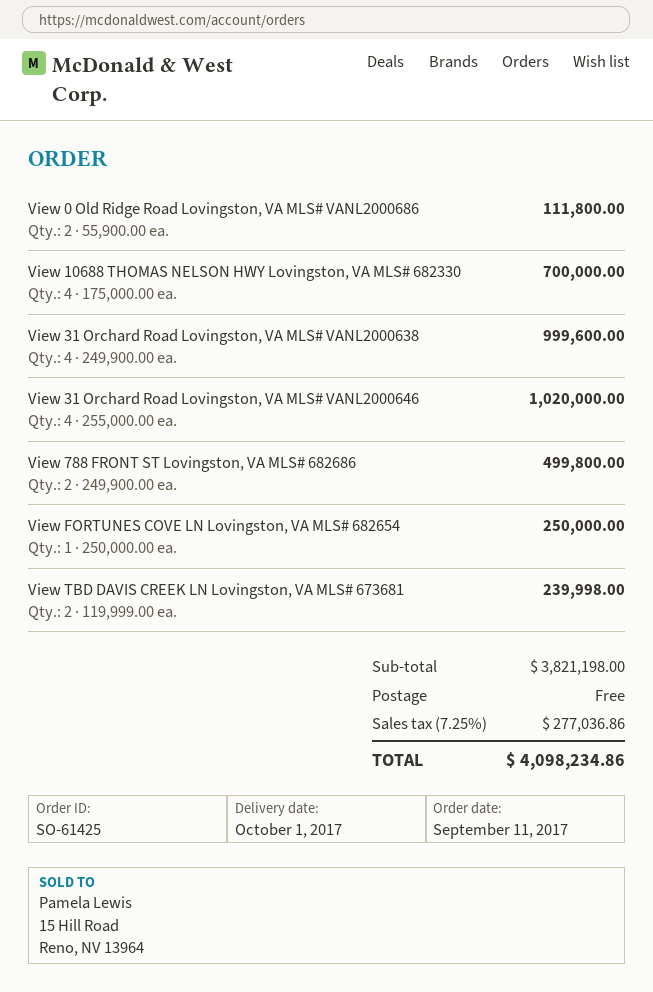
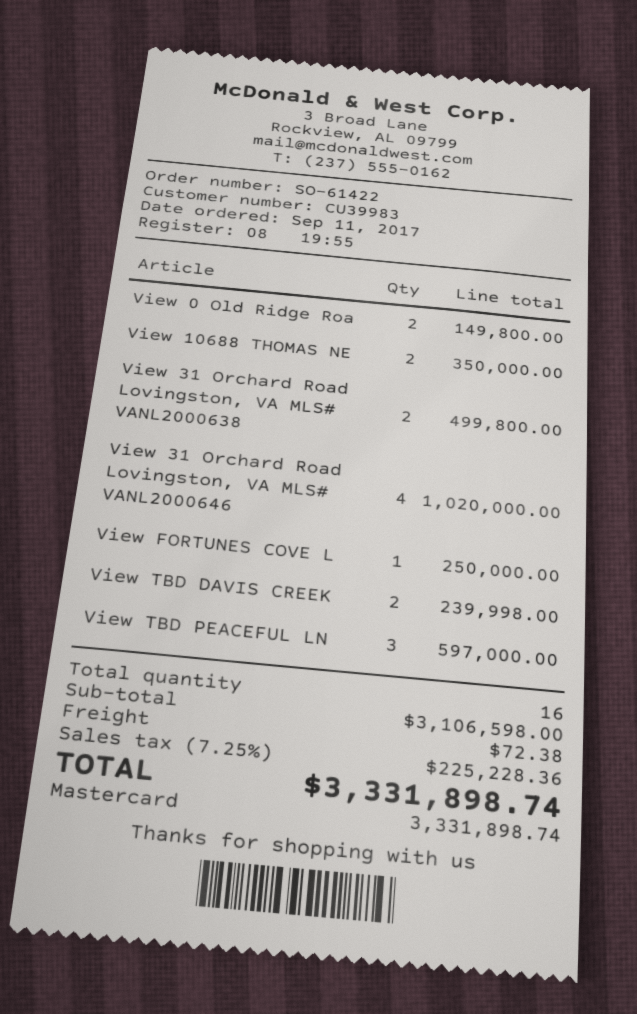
order number: SO-61425 -> SO-61422
View 0 Old Ridge Road Lovingston, VA MLS# VANL2000686: 2 for 111800.00 -> 2 for 149800.00
View 10688 THOMAS NELSON HWY Lovingston, VA MLS# 682330: 4 for 700000.00 -> 2 for 350000.00
View 31 Orchard Road Lovingston, VA MLS# VANL2000638: 4 for 999600.00 -> 2 for 499800.00
View 788 FRONT ST Lovingston, VA MLS# 682686: 2 for 499800.00 -> none
View TBD PEACEFUL LN: none -> 3 for 597000.00
subtotal: 3821198.00 -> 3106598.00
shipping: 0.00 -> 72.38
tax: 7.25% = 277036.86 -> 7.25% = 225228.36
total: 4098234.86 -> 3331898.74

